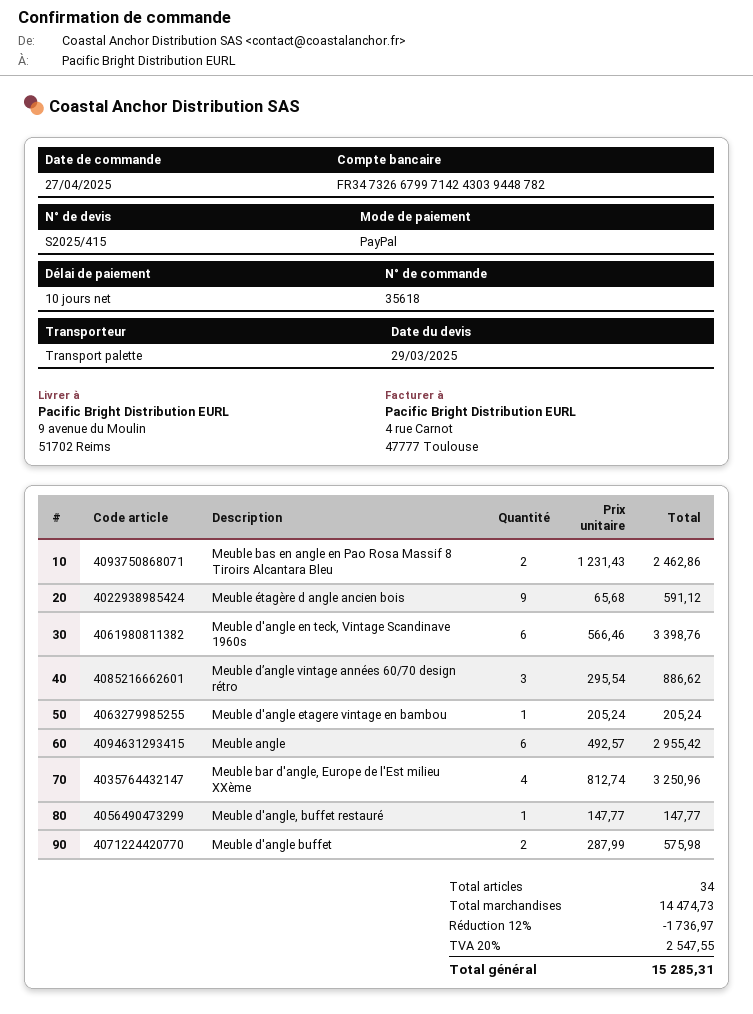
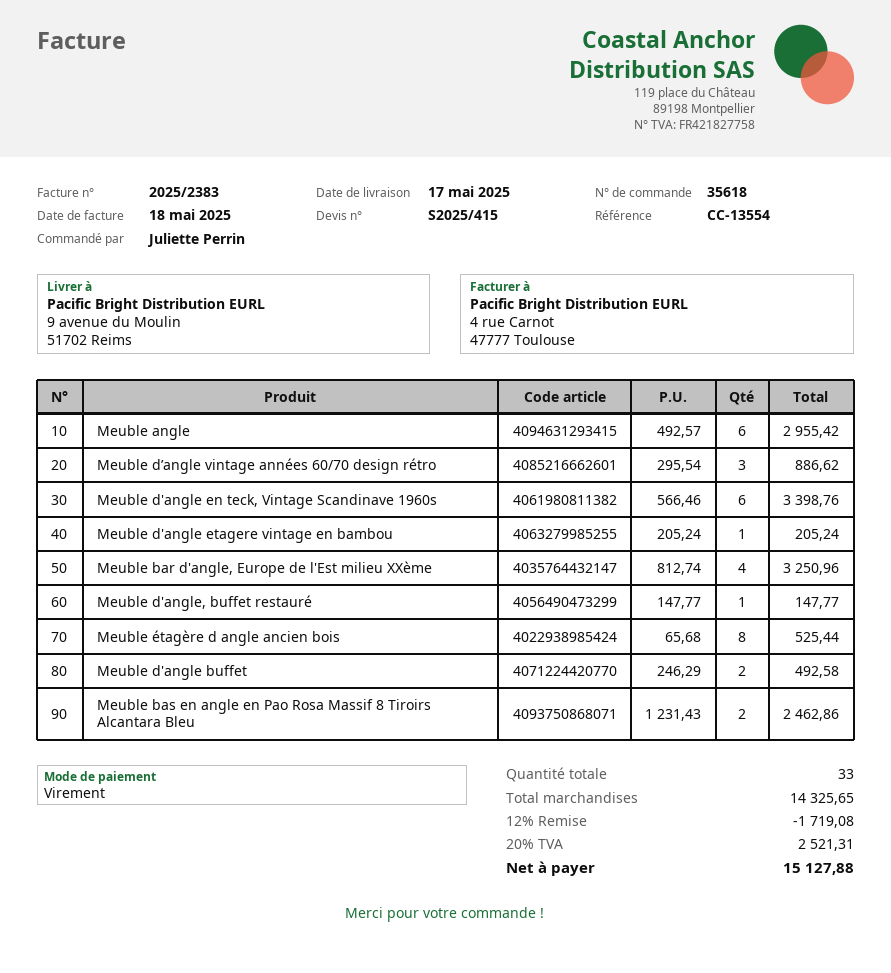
payment method: PayPal -> bank transfer
Meuble étagère d angle ancien bois: 9 x 65.68 = 591.12 -> 8 x 65.68 = 525.44
Meuble d'angle buffet: 2 x 287.99 = 575.98 -> 2 x 246.29 = 492.58
total quantity: 34 -> 33
subtotal: 14474.73 -> 14325.65
discount: 12% = 1736.97 -> 12% = 1719.08
tax: 20% = 2547.55 -> 20% = 2521.31
total: 15285.31 -> 15127.88

